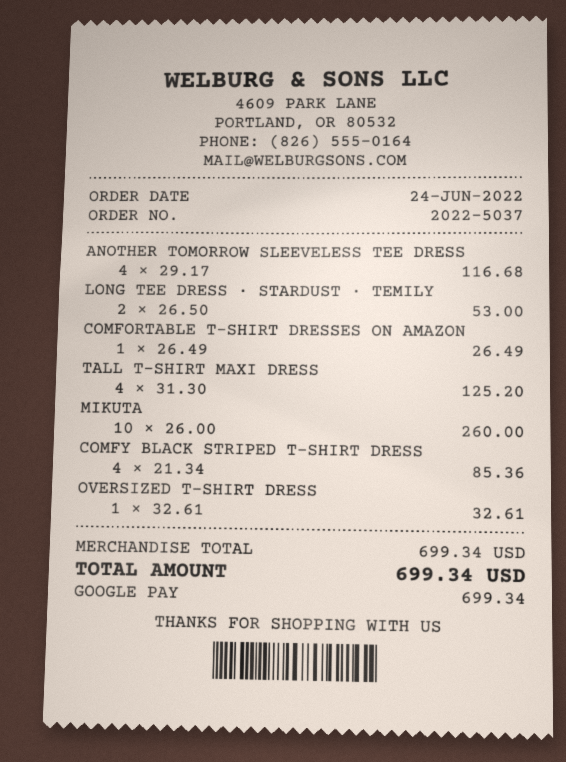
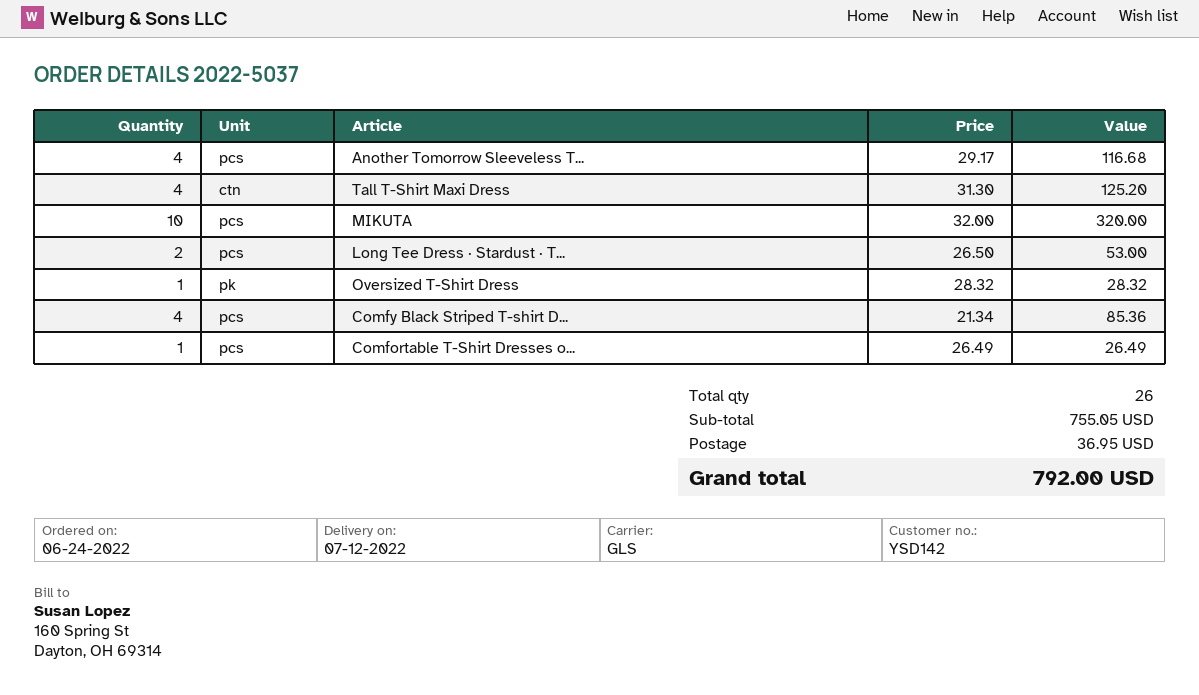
MIKUTA: 10 x 26.00 = 260.00 -> 10 x 32.00 = 320.00
OVERSIZED T-SHIRT DRESS: 1 x 32.61 = 32.61 -> 1 x 28.32 = 28.32
subtotal: 699.34 -> 755.05
shipping: none -> 36.95
total: 699.34 -> 792.00

